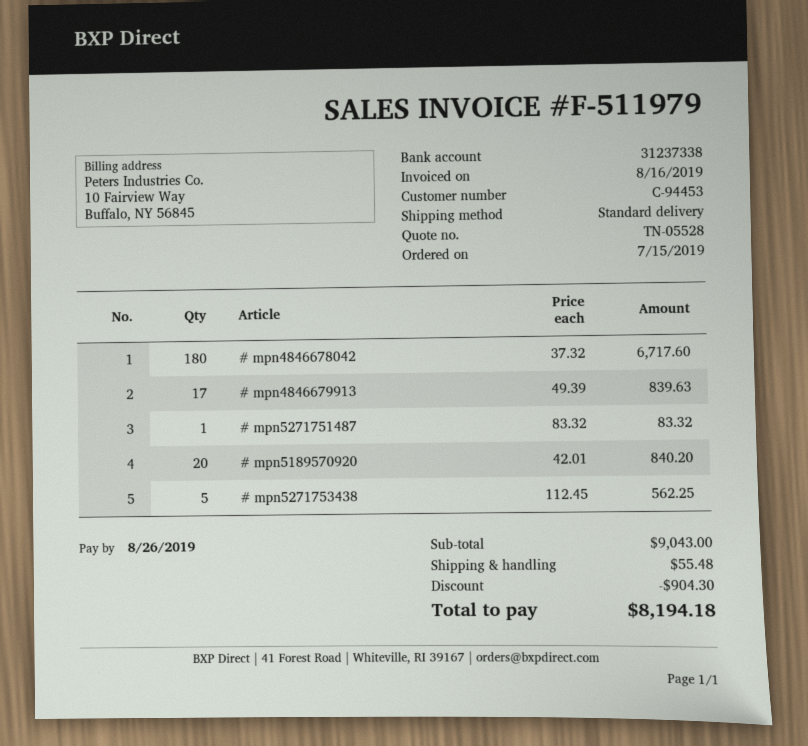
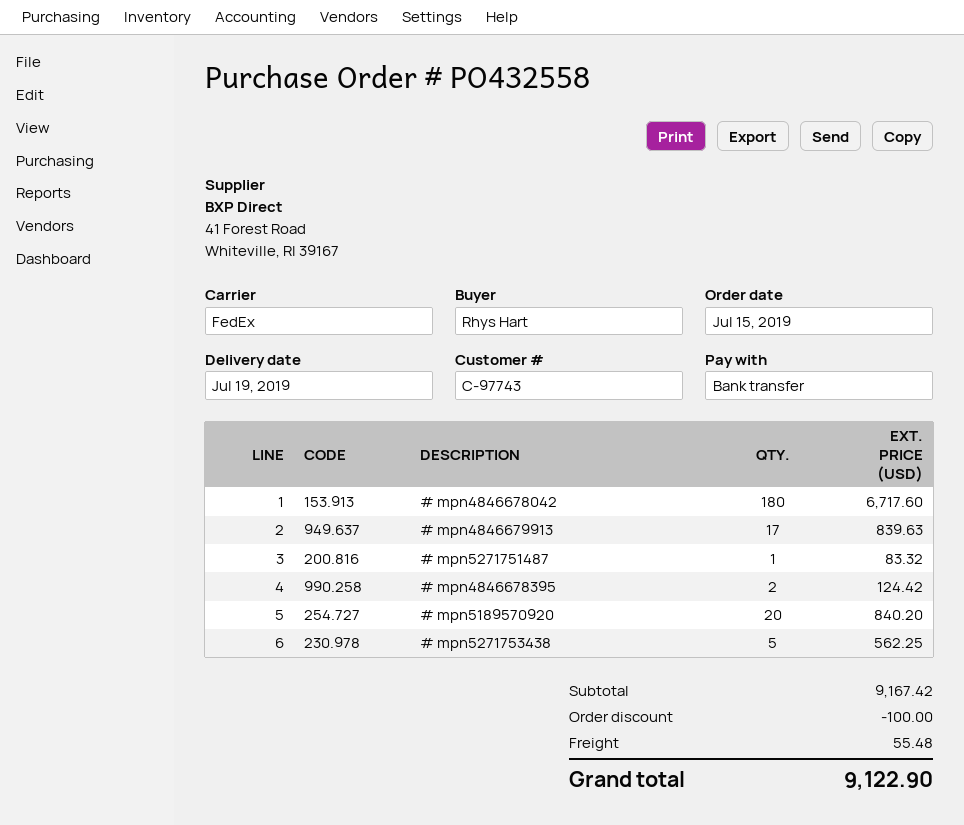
customer number: C-94453 -> C-97743
shipping method: standard -> FedEx
# mpn4846678395: none -> 2 for 124.42
subtotal: 9043.00 -> 9167.42
discount: 904.30 -> 100.00
total: 8194.18 -> 9122.90

